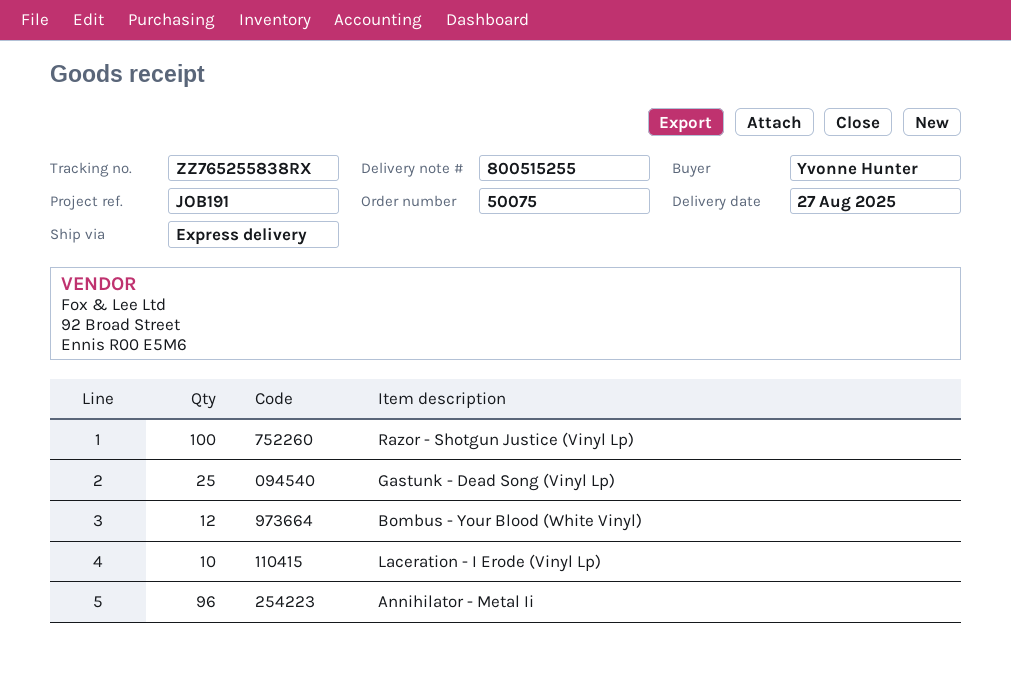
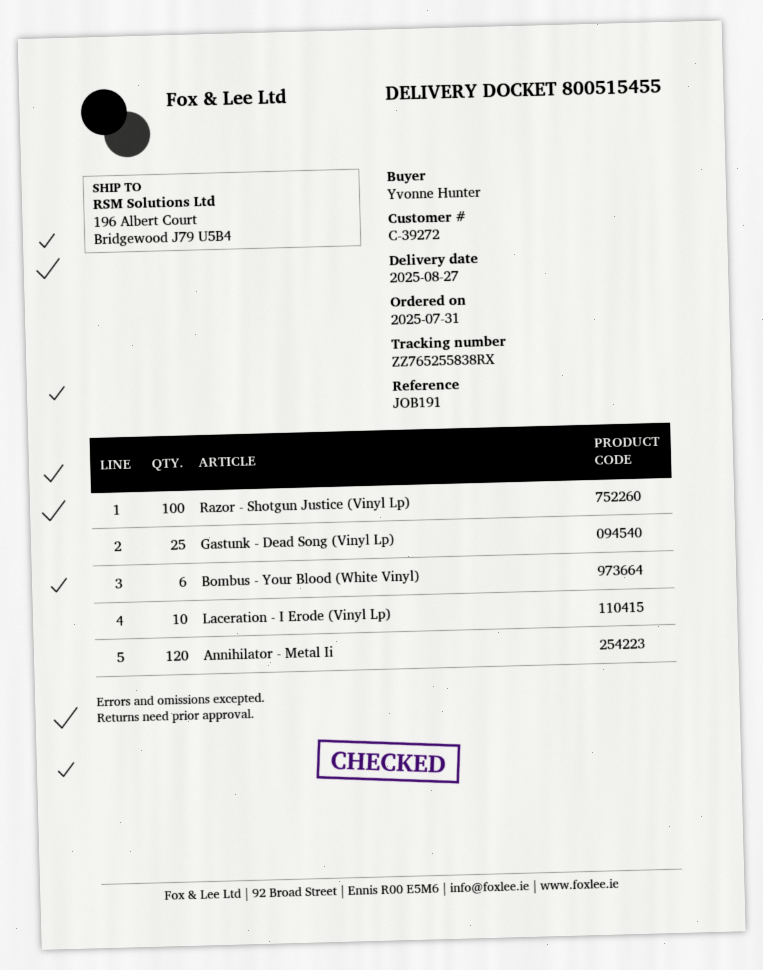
delivery note number: 800515255 -> 800515455
Bombus - Your Blood (White Vinyl): 12 -> 6
Annihilator - Metal Ii: 96 -> 120

